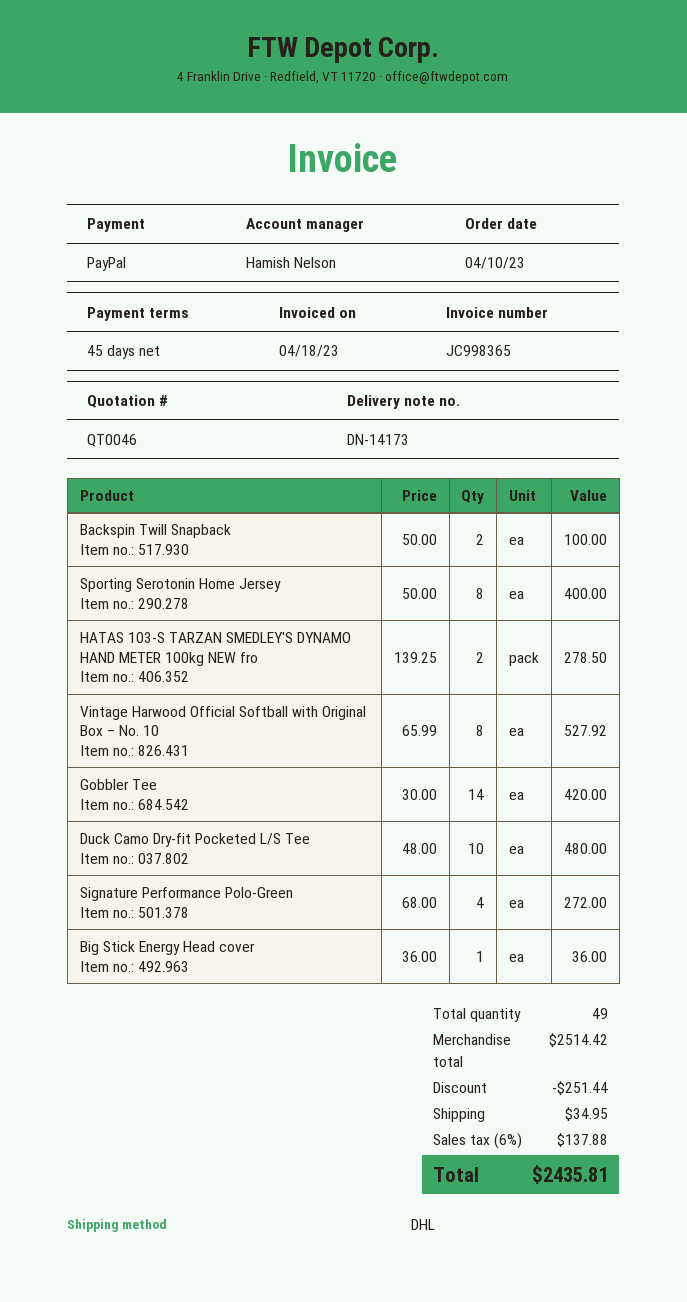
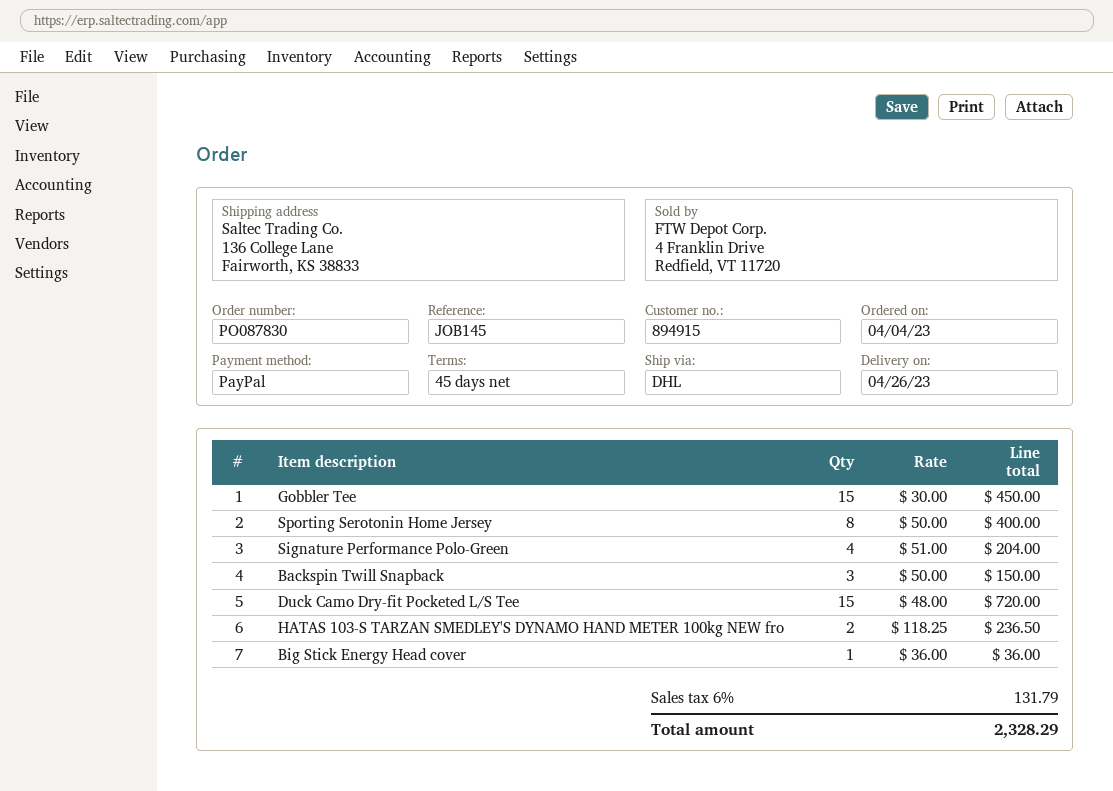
order date: 2023-04-10 -> 2023-04-04
Backspin Twill Snapback: 2 x 50.00 = 100.00 -> 3 x 50.00 = 150.00
HATAS 103-S TARZAN SMEDLEY'S DYNAMO HAND METER 100kg NEW fro: 2 x 139.25 = 278.50 -> 2 x 118.25 = 236.50
Vintage Harwood Official Softball with Original Box – No. 10: 8 x 65.99 = 527.92 -> none
Gobbler Tee: 14 x 30.00 = 420.00 -> 15 x 30.00 = 450.00
Duck Camo Dry-fit Pocketed L/S Tee: 10 x 48.00 = 480.00 -> 15 x 48.00 = 720.00
Signature Performance Polo-Green: 4 x 68.00 = 272.00 -> 4 x 51.00 = 204.00
discount: 251.44 -> none
shipping: 34.95 -> none
tax: 6% = 137.88 -> 6% = 131.79
total: 2435.81 -> 2328.29

